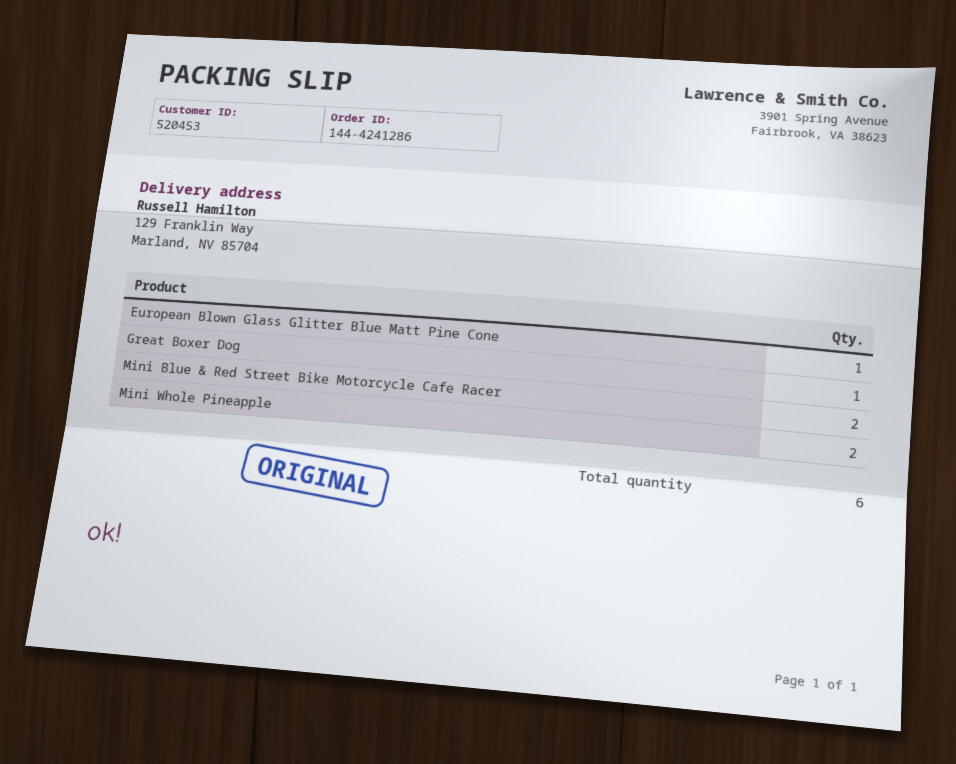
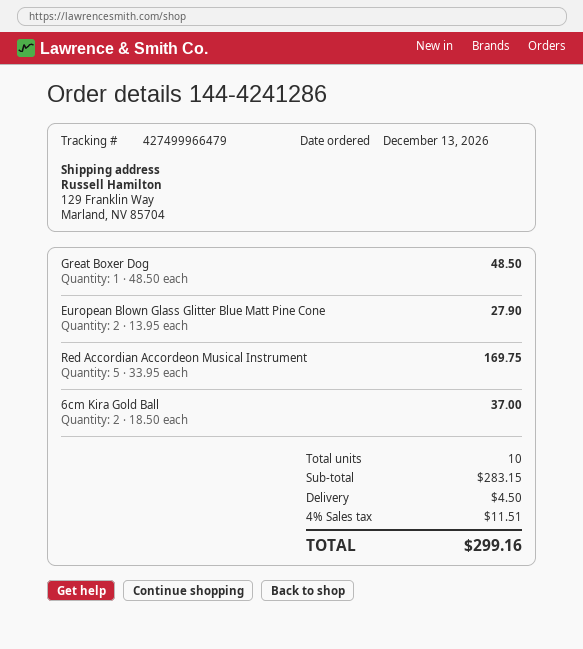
European Blown Glass Glitter Blue Matt Pine Cone: 1 -> 2
Mini Blue & Red Street Bike Motorcycle Cafe Racer: 2 -> none
Mini Whole Pineapple: 2 -> none
Red Accordian Accordeon Musical Instrument: none -> 5
6cm Kira Gold Ball: none -> 2
total quantity: 6 -> 10

